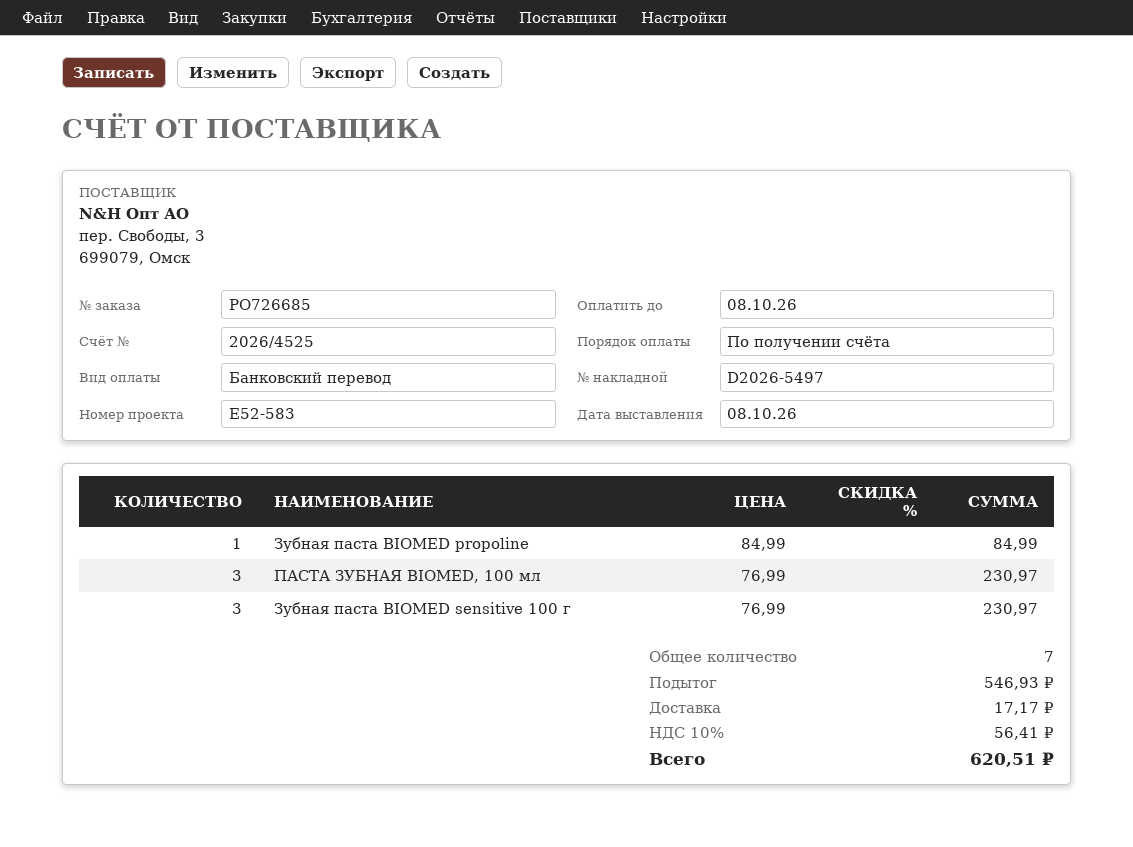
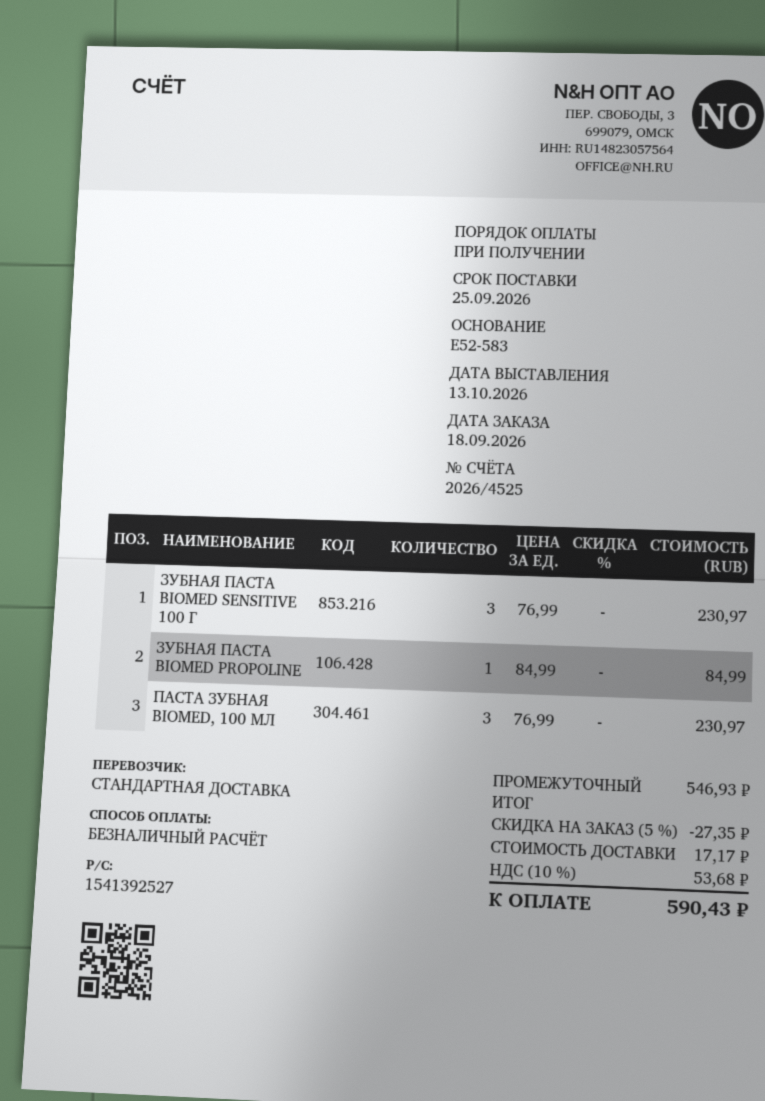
invoice date: 2026-10-08 -> 2026-10-13
discount: none -> 5% = 27.35
tax: 10% = 56.41 -> 10% = 53.68
total: 620.51 -> 590.43

